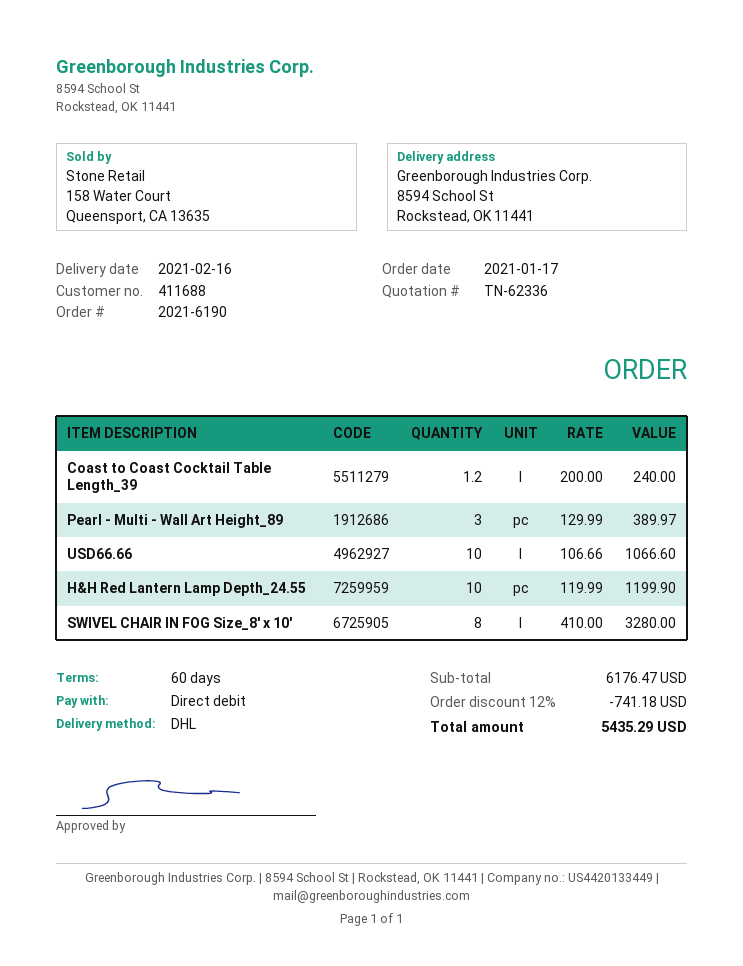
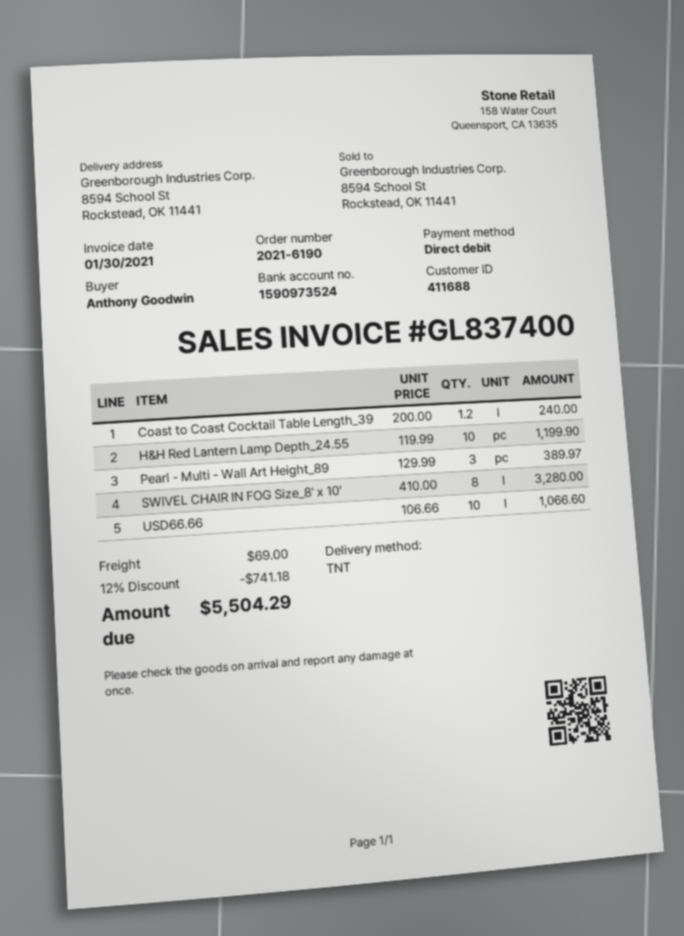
shipping method: DHL -> TNT
shipping: none -> 69.00
total: 5435.29 -> 5504.29

